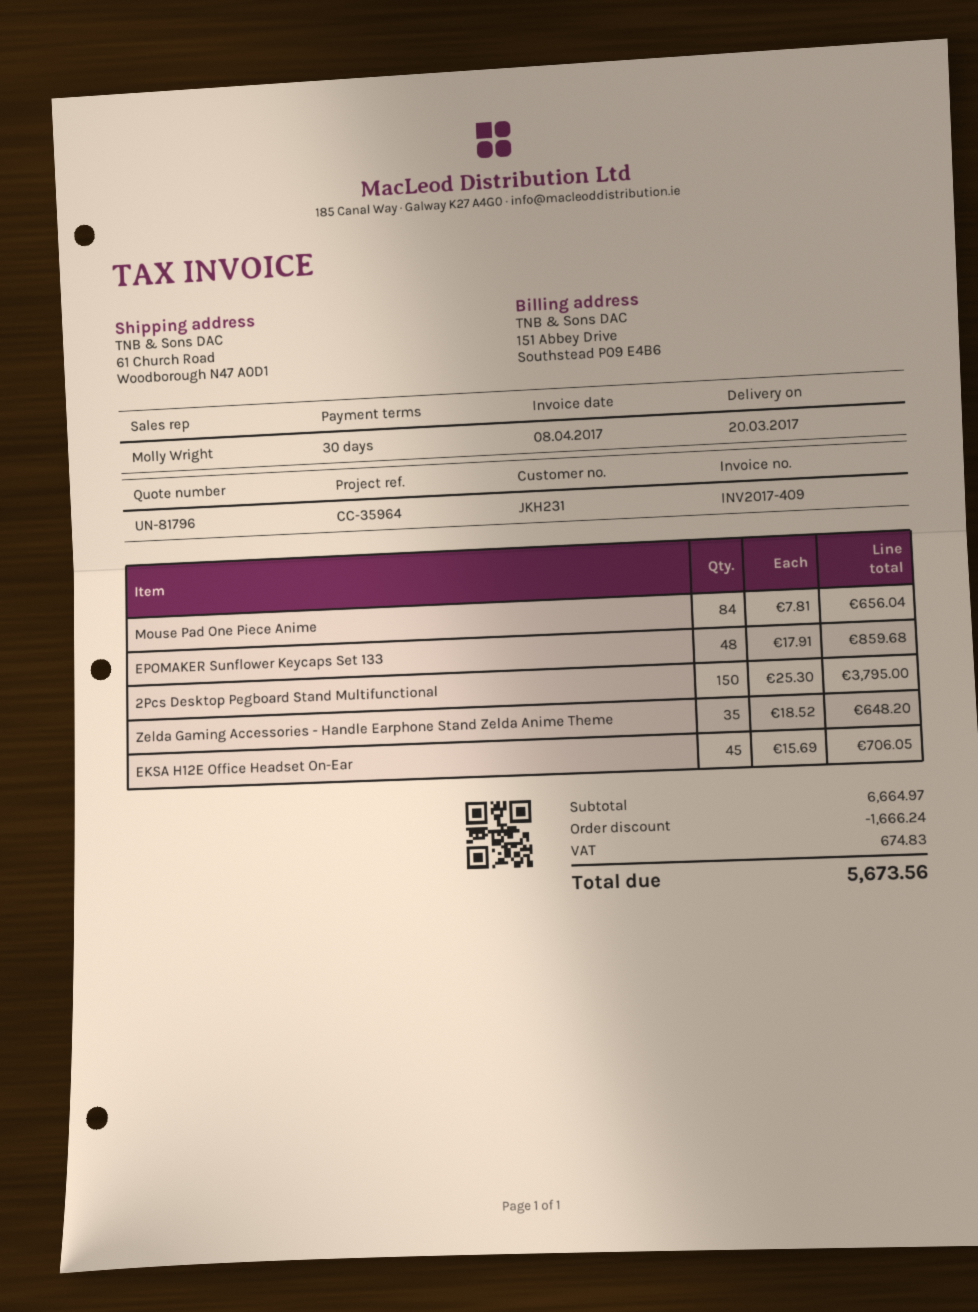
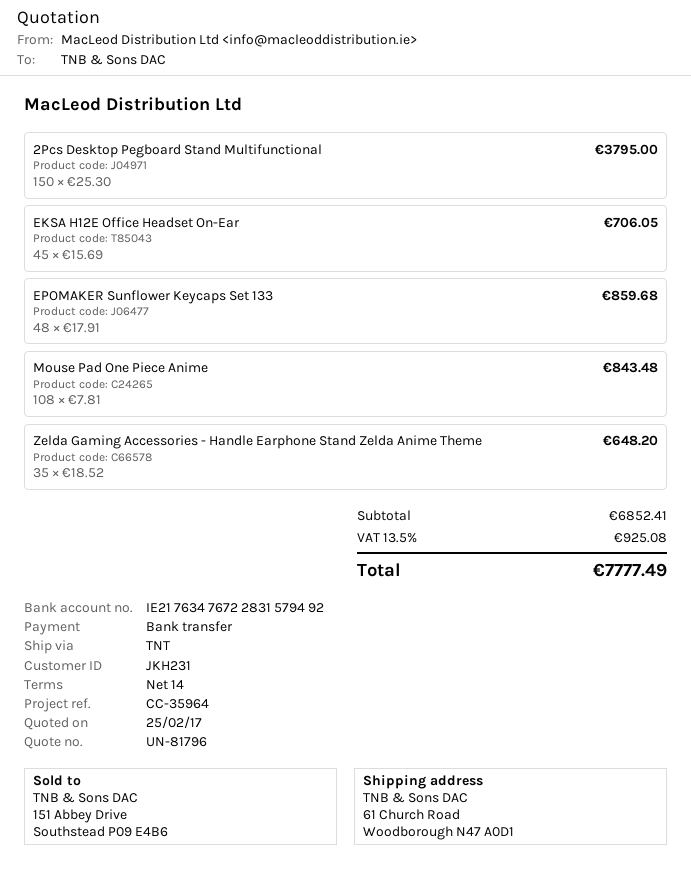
payment terms: 30 days -> 14 days
Mouse Pad One Piece Anime: 84 x 7.81 = 656.04 -> 108 x 7.81 = 843.48
subtotal: 6664.97 -> 6852.41
discount: 1666.24 -> none
tax: 674.83 -> 925.08
total: 5673.56 -> 7777.49

